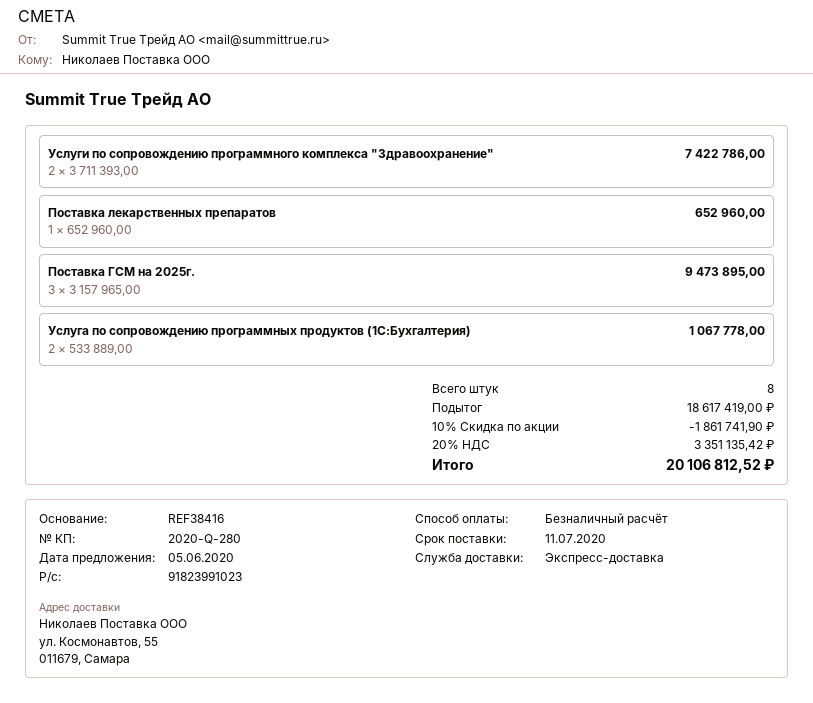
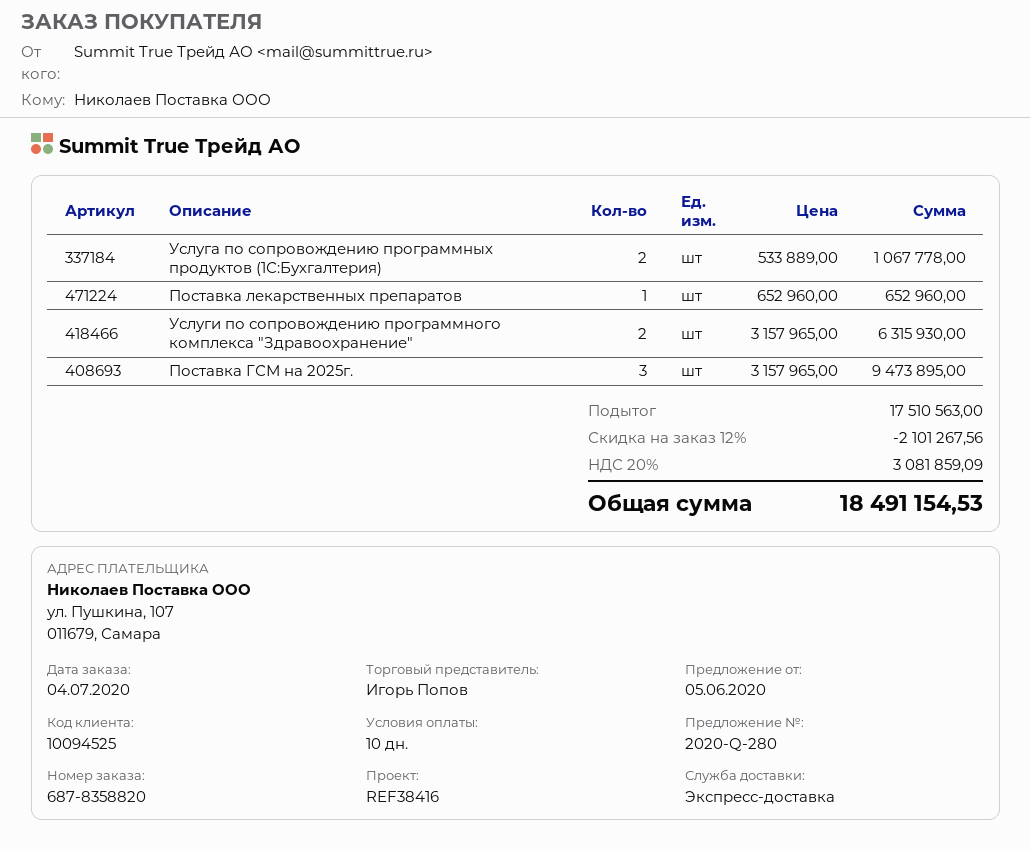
Услуги по сопровождению программного комплекса "Здравоохранение": 2 x 3711393.00 = 7422786.00 -> 2 x 3157965.00 = 6315930.00
subtotal: 18617419.00 -> 17510563.00
discount: 10% = 1861741.90 -> 12% = 2101267.56
tax: 20% = 3351135.42 -> 20% = 3081859.09
total: 20106812.52 -> 18491154.53

